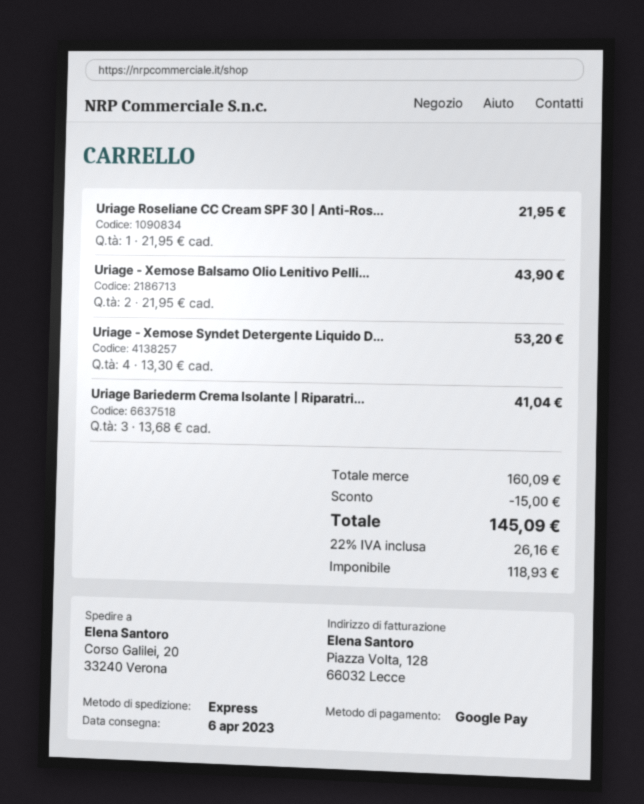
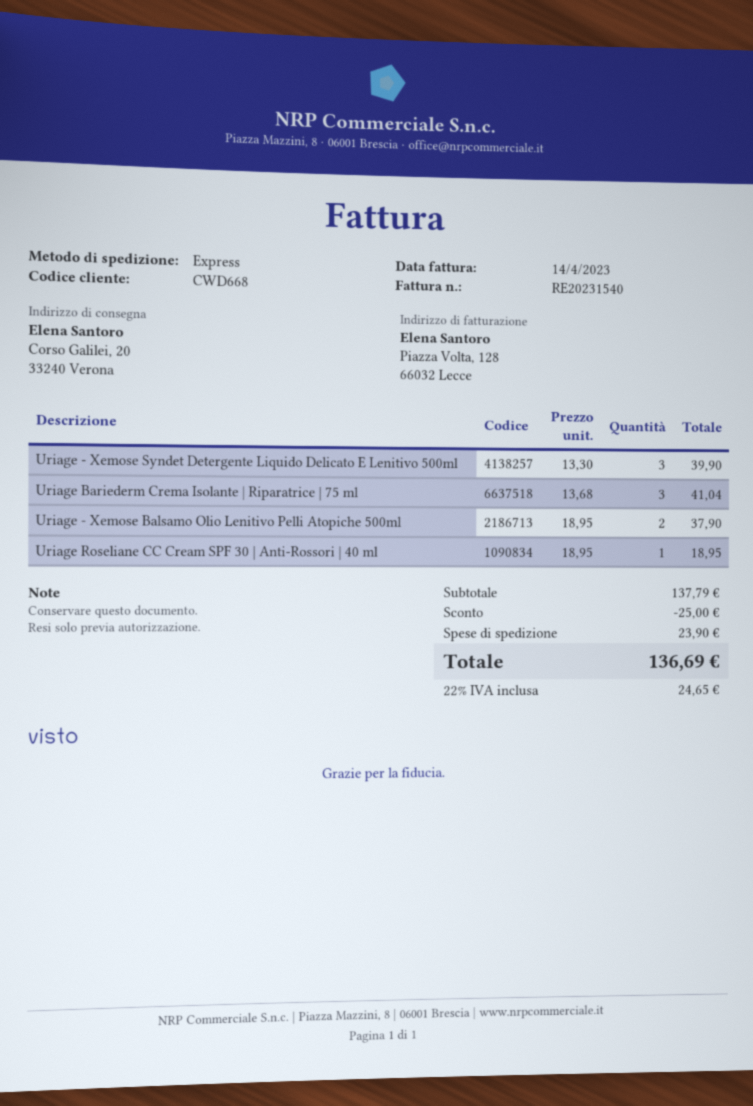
Uriage Roseliane CC Cream SPF 30 | Anti-Ros...: 1 x 21.95 = 21.95 -> 1 x 18.95 = 18.95
Uriage - Xemose Balsamo Olio Lenitivo Pelli...: 2 x 21.95 = 43.90 -> 2 x 18.95 = 37.90
Uriage - Xemose Syndet Detergente Liquido D...: 4 x 13.30 = 53.20 -> 3 x 13.30 = 39.90
subtotal: 160.09 -> 137.79
discount: 15.00 -> 25.00
shipping: none -> 23.90
tax: 22% = 26.16 -> 22% = 24.65
total: 145.09 -> 136.69

